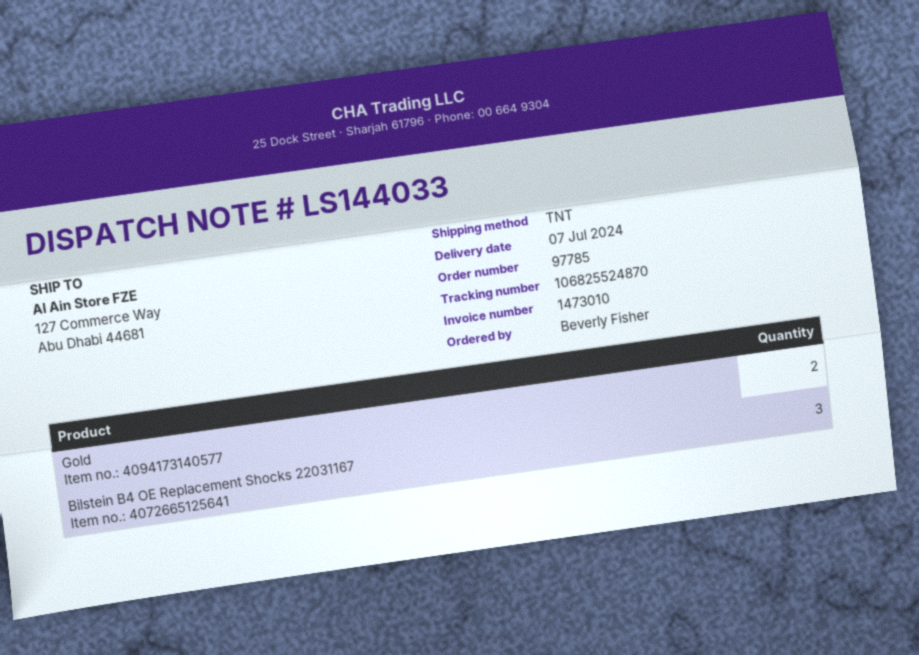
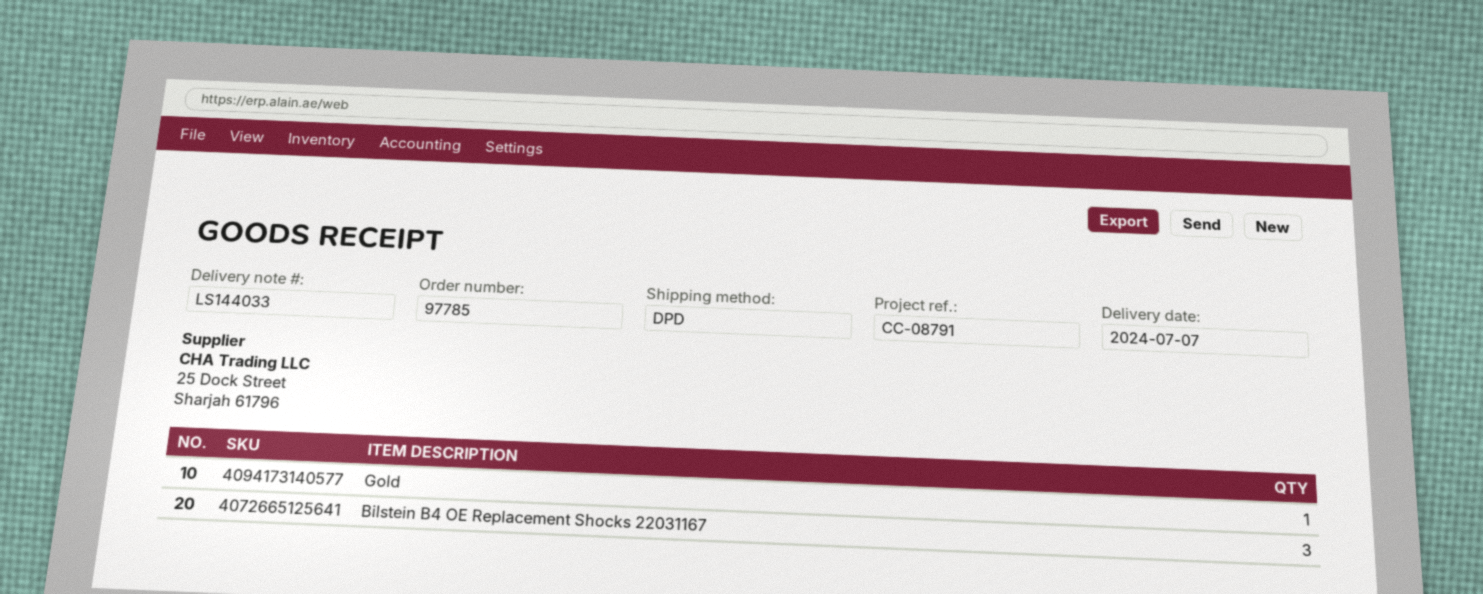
shipping method: TNT -> DPD
Gold: 2 -> 1

